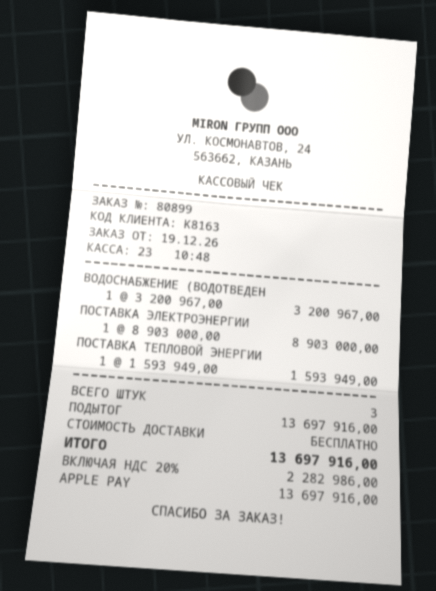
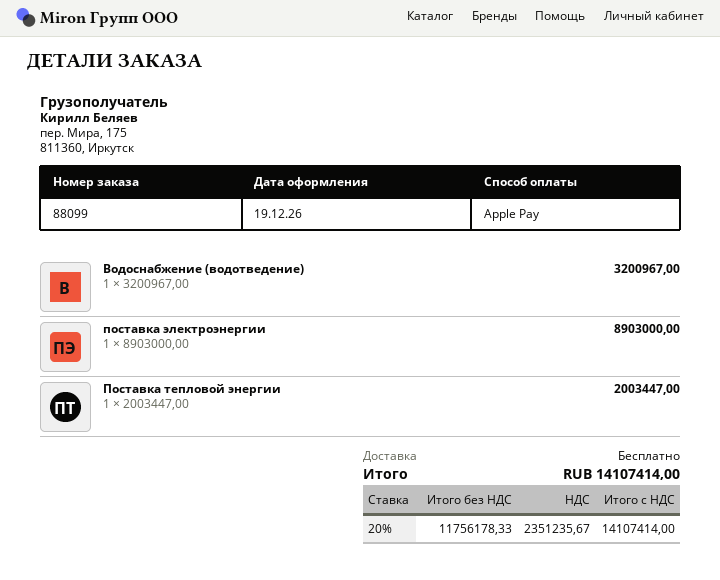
order number: 80899 -> 88099
ПОСТАВКА ТЕПЛОВОЙ ЭНЕРГИИ: 1 x 1593949.00 = 1593949.00 -> 1 x 2003447.00 = 2003447.00
tax: 20% = 2282986.00 -> 20% = 2351235.67
total: 13697916.00 -> 14107414.00

